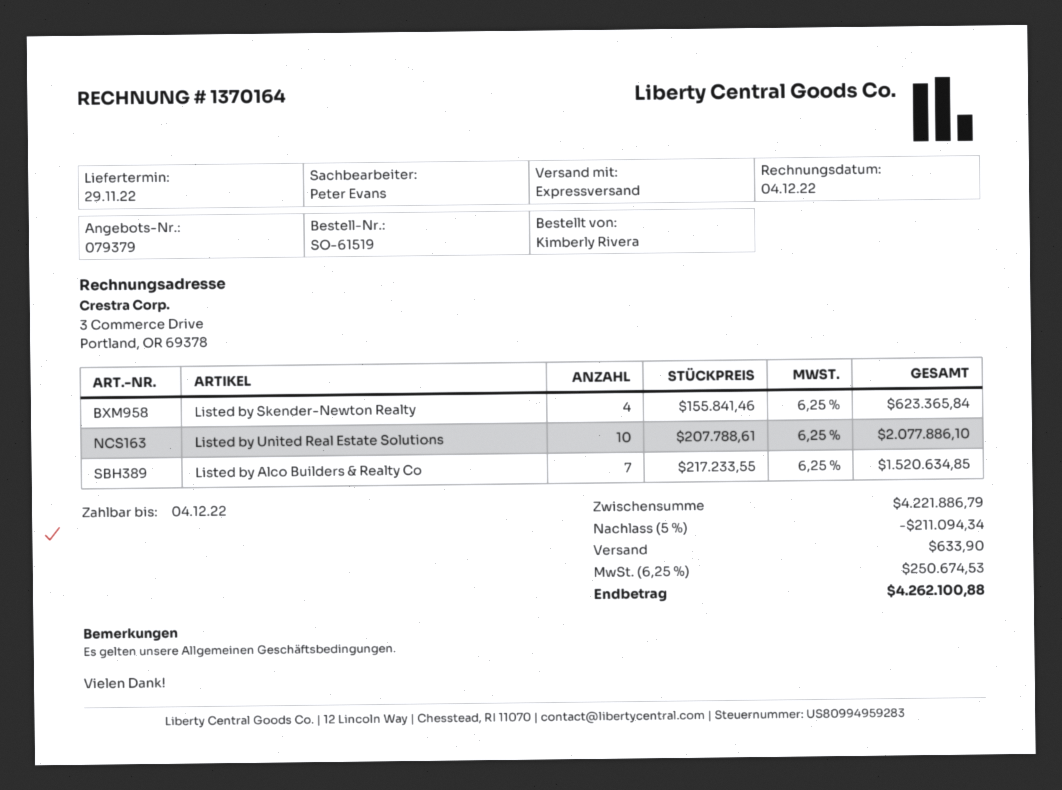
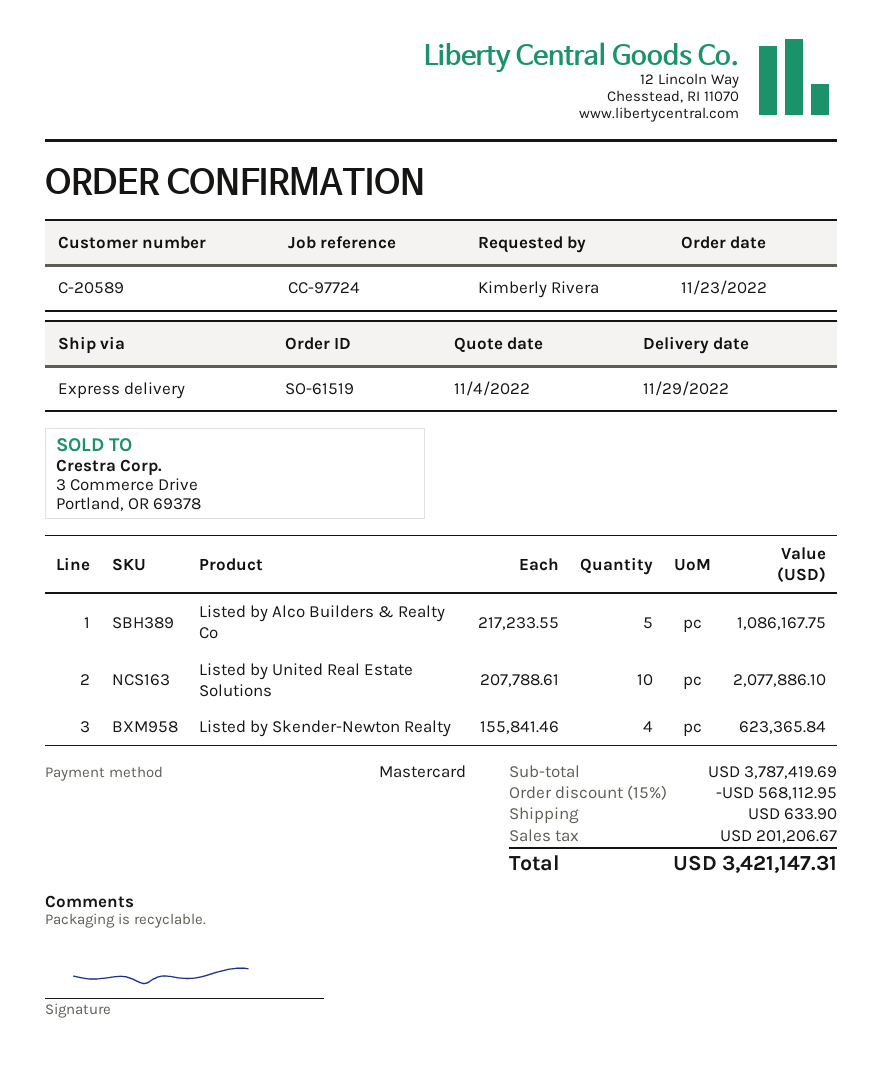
Listed by Alco Builders & Realty Co: 7 x 217233.55 = 1520634.85 -> 5 x 217233.55 = 1086167.75
subtotal: 4221886.79 -> 3787419.69
discount: 5% = 211094.34 -> 15% = 568112.95
tax: 250674.53 -> 201206.67
total: 4262100.88 -> 3421147.31

